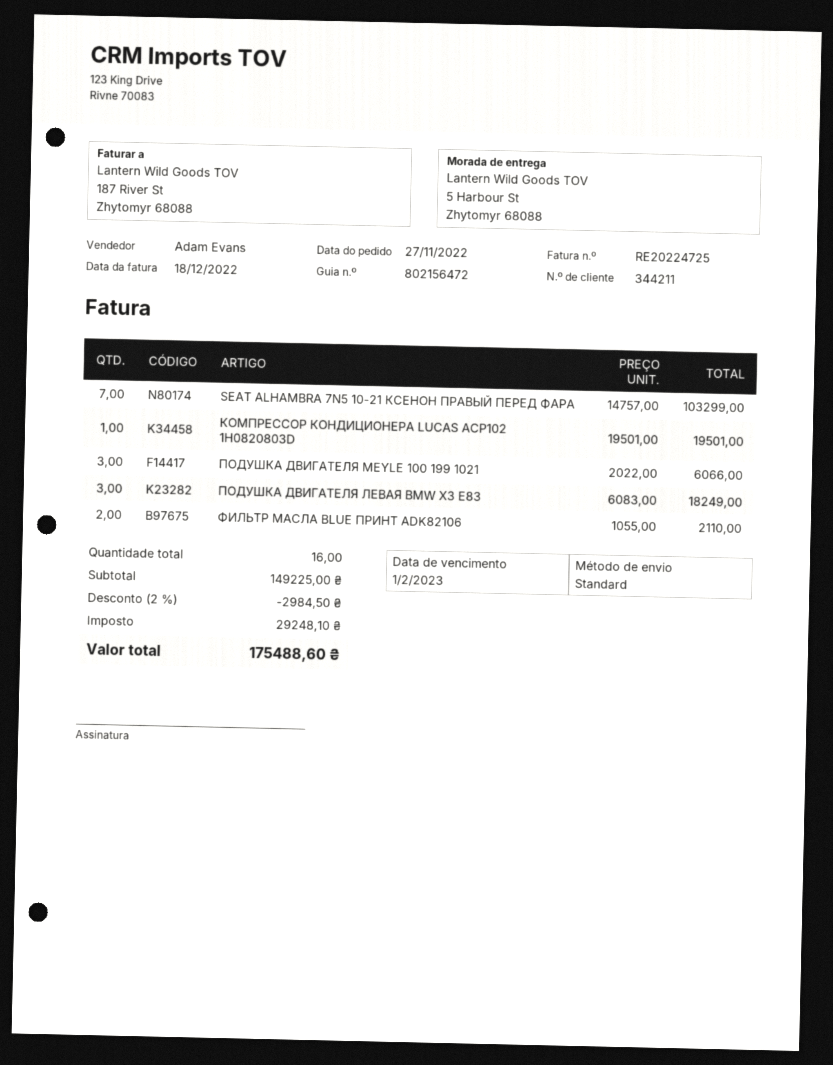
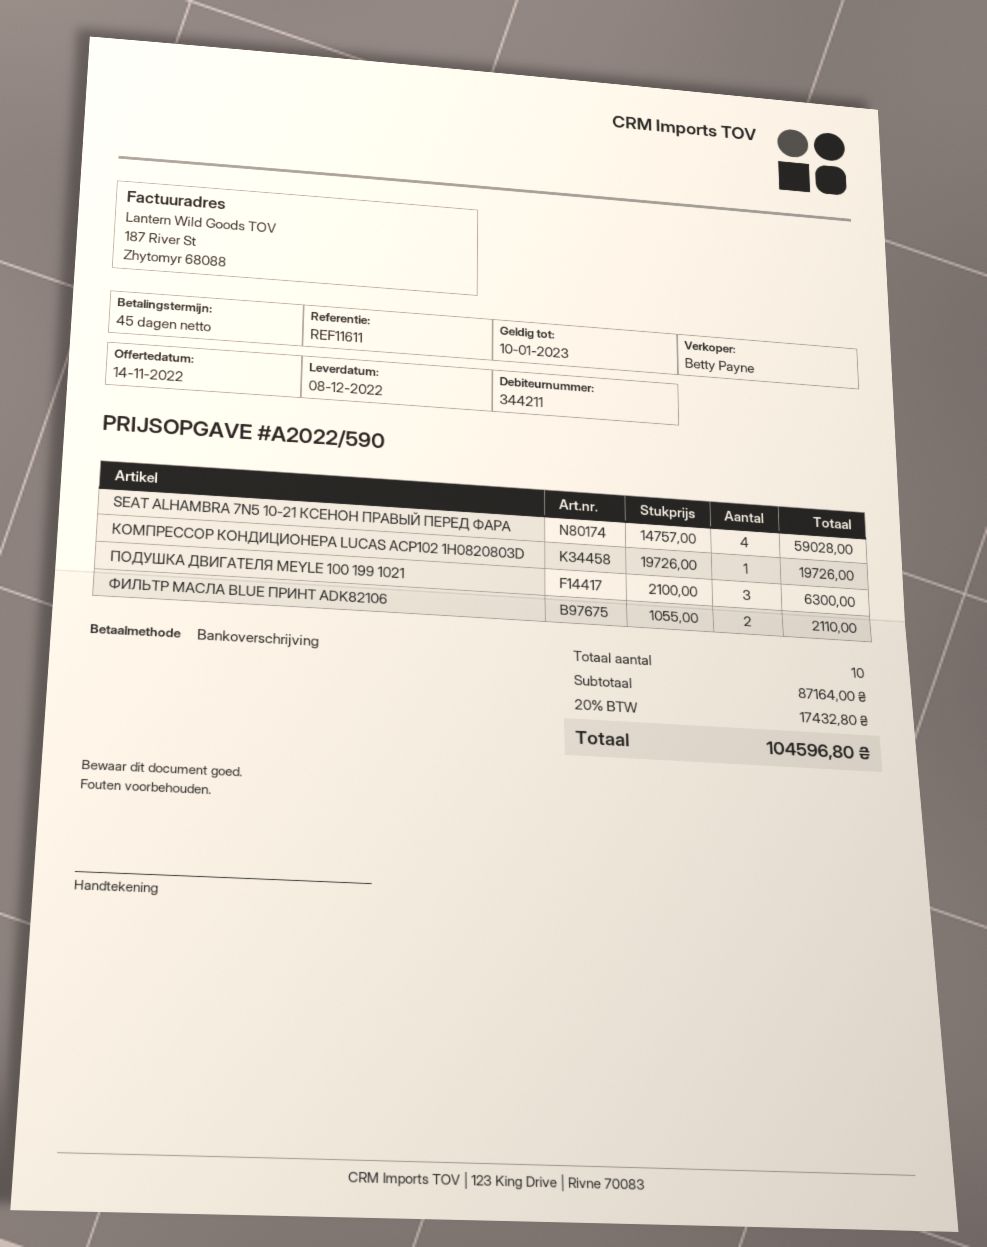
sales rep: Adam Evans -> Betty Payne
SEAT ALHAMBRA 7N5 10-21 КСЕНОН ПРАВЫЙ ПЕРЕД ФАРА: 7 x 14757.00 = 103299.00 -> 4 x 14757.00 = 59028.00
КОМПРЕССОР КОНДИЦИОНЕРА LUCAS ACP102 1H0820803D: 1 x 19501.00 = 19501.00 -> 1 x 19726.00 = 19726.00
ПОДУШКА ДВИГАТЕЛЯ MEYLE 100 199 1021: 3 x 2022.00 = 6066.00 -> 3 x 2100.00 = 6300.00
ПОДУШКА ДВИГАТЕЛЯ ЛЕВАЯ BMW X3 E83: 3 x 6083.00 = 18249.00 -> none
total quantity: 16 -> 10
subtotal: 149225.00 -> 87164.00
discount: 2% = 2984.50 -> none
tax: 29248.10 -> 17432.80
total: 175488.60 -> 104596.80

